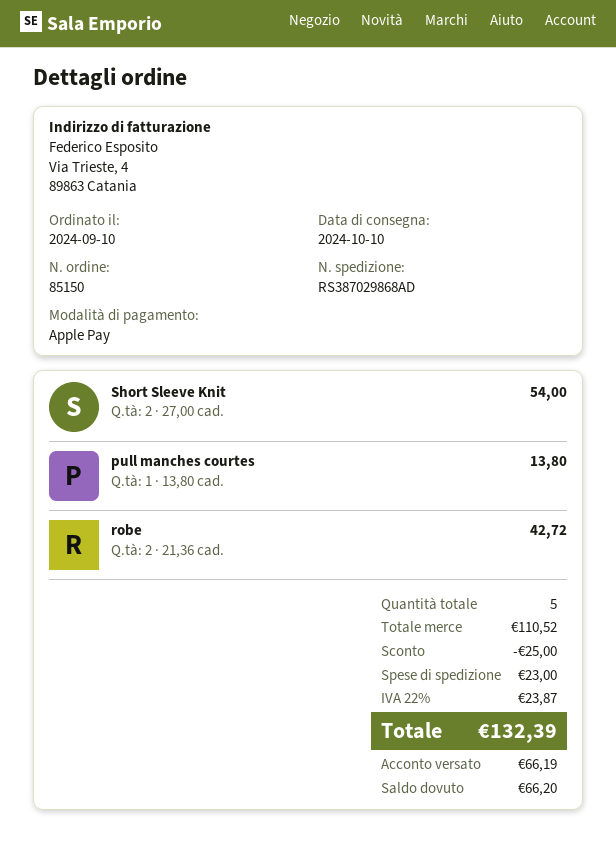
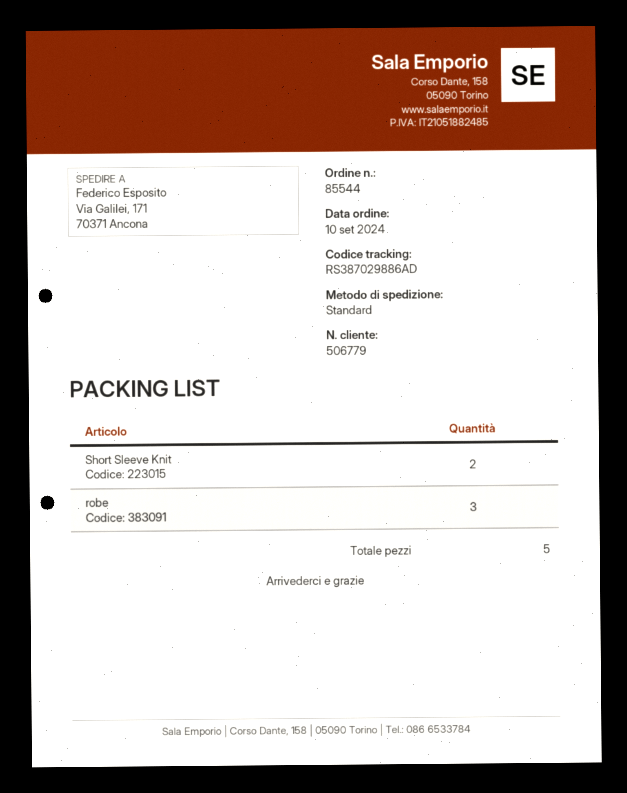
order number: 85150 -> 85544
tracking number: RS387029868AD -> RS387029886AD
pull manches courtes: 1 -> none
robe: 2 -> 3

